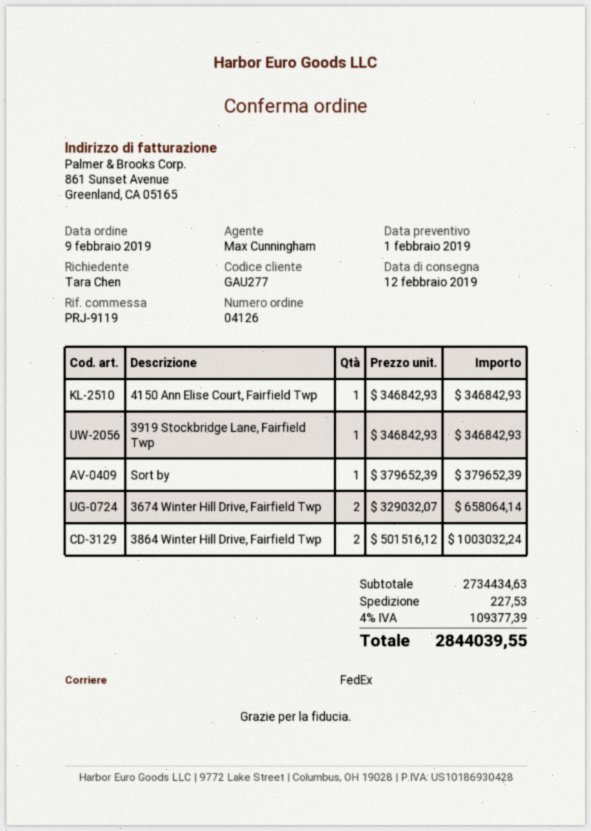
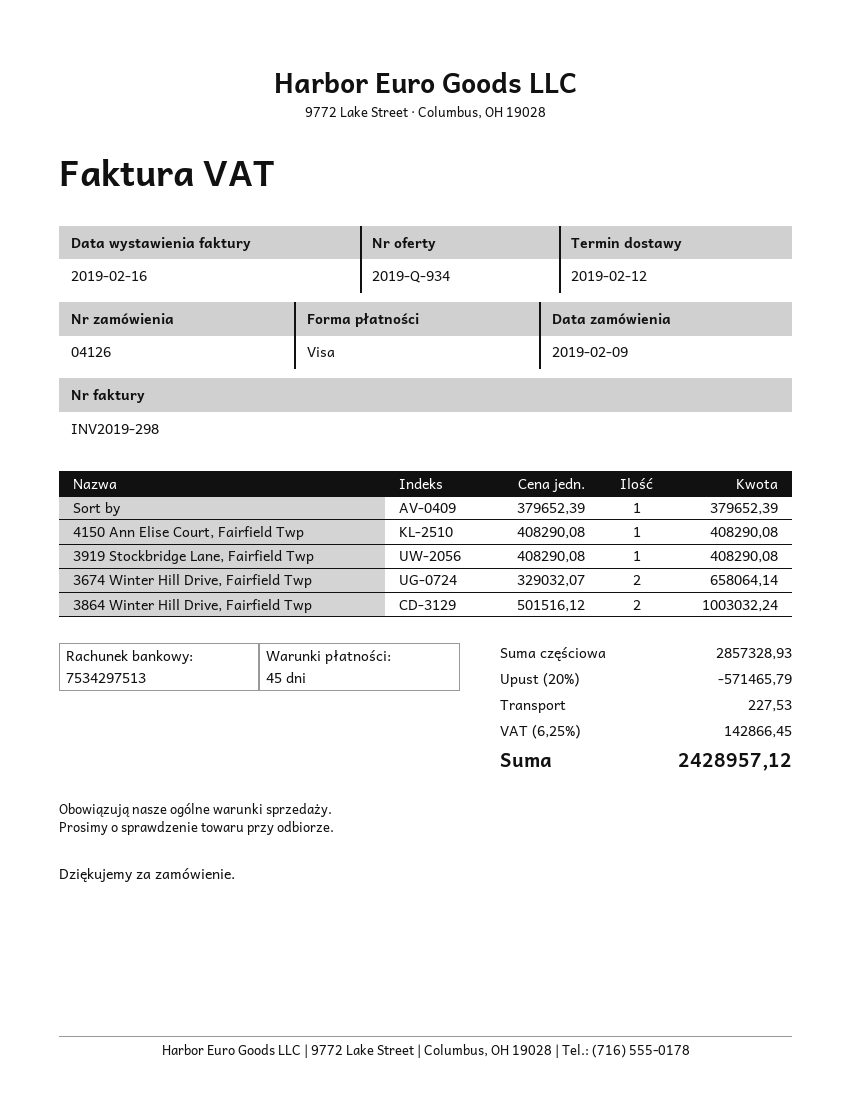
4150 Ann Elise Court, Fairfield Twp: 1 x 346842.93 = 346842.93 -> 1 x 408290.08 = 408290.08
3919 Stockbridge Lane, Fairfield Twp: 1 x 346842.93 = 346842.93 -> 1 x 408290.08 = 408290.08
subtotal: 2734434.63 -> 2857328.93
discount: none -> 20% = 571465.79
tax: 4% = 109377.39 -> 6.25% = 142866.45
total: 2844039.55 -> 2428957.12

